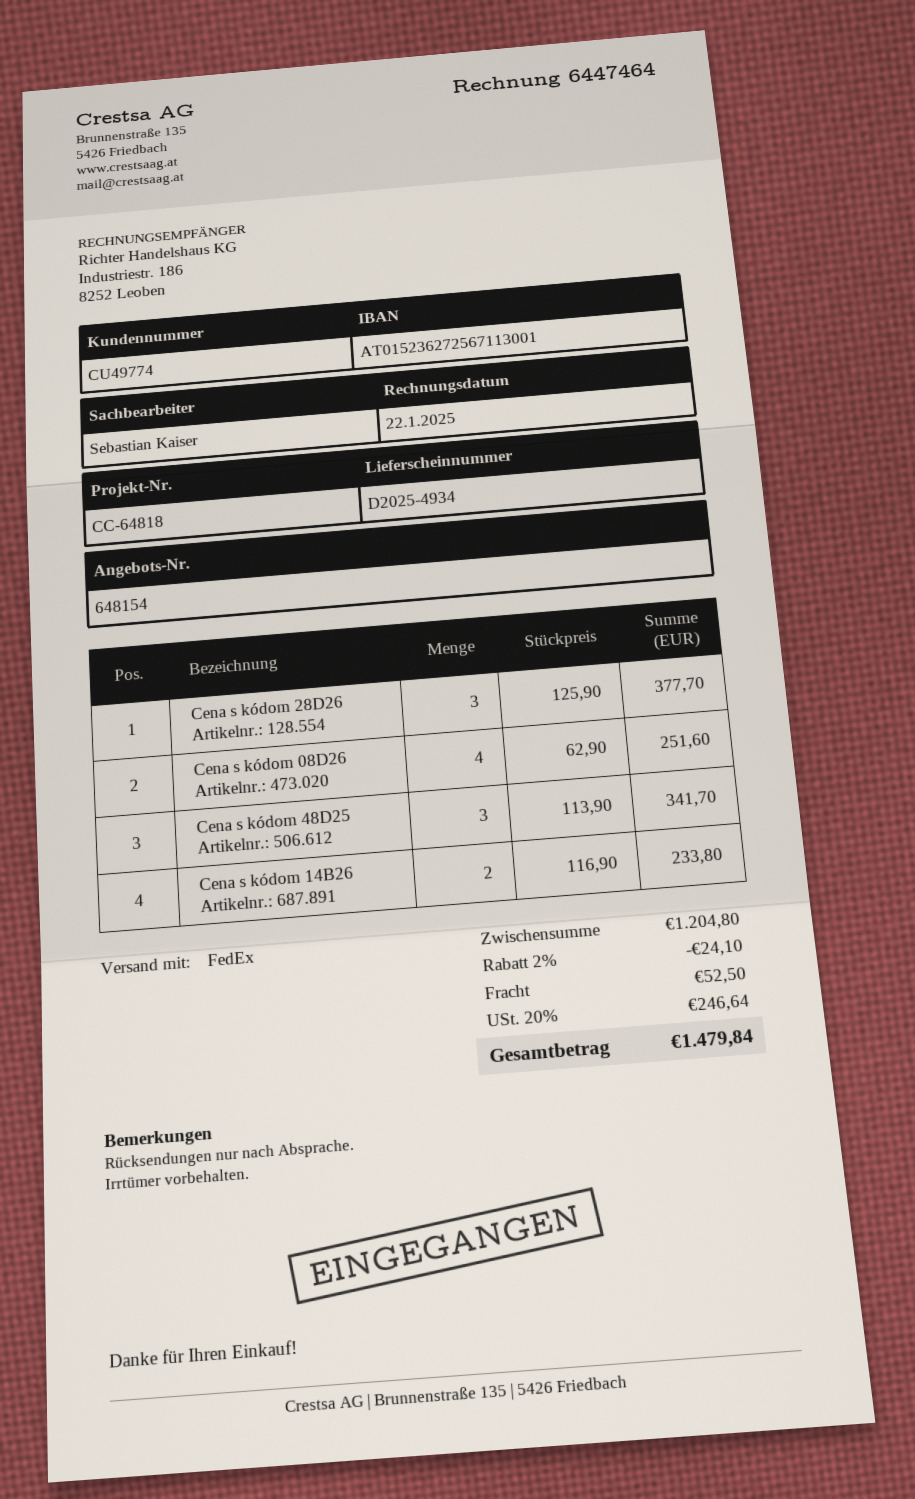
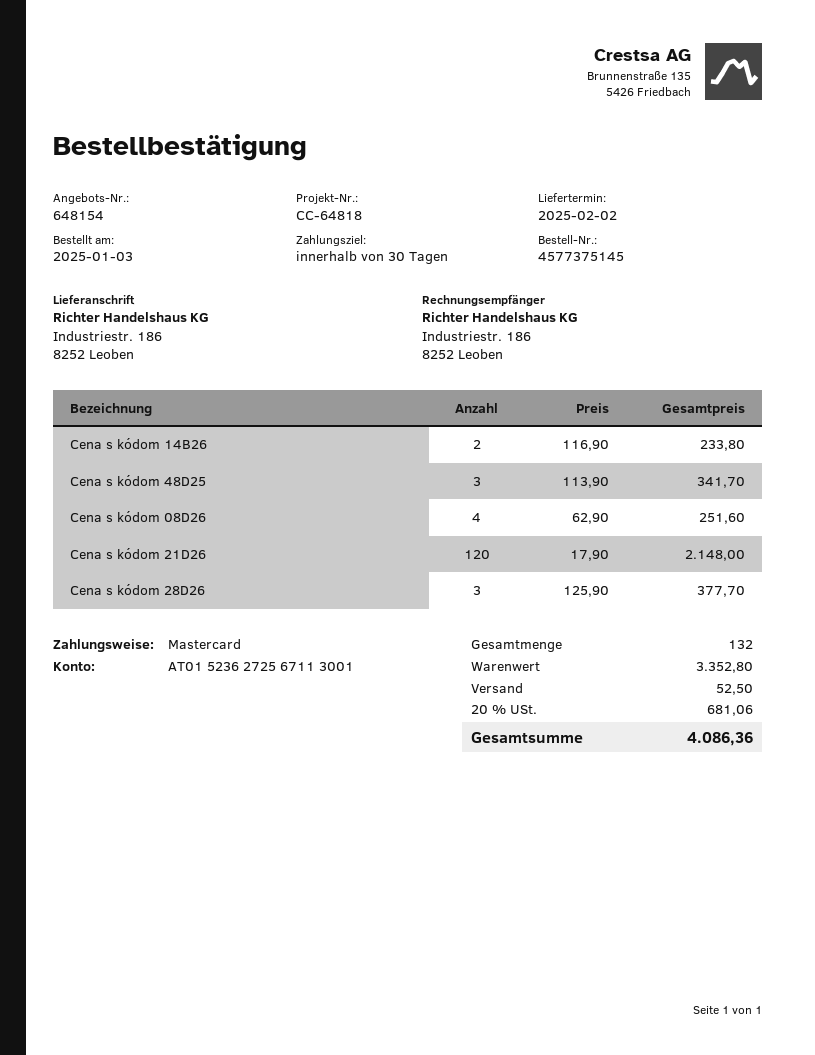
Cena s kódom 21D26: none -> 120 x 17.90 = 2148.00
subtotal: 1204.80 -> 3352.80
discount: 2% = 24.10 -> none
tax: 20% = 246.64 -> 20% = 681.06
total: 1479.84 -> 4086.36

